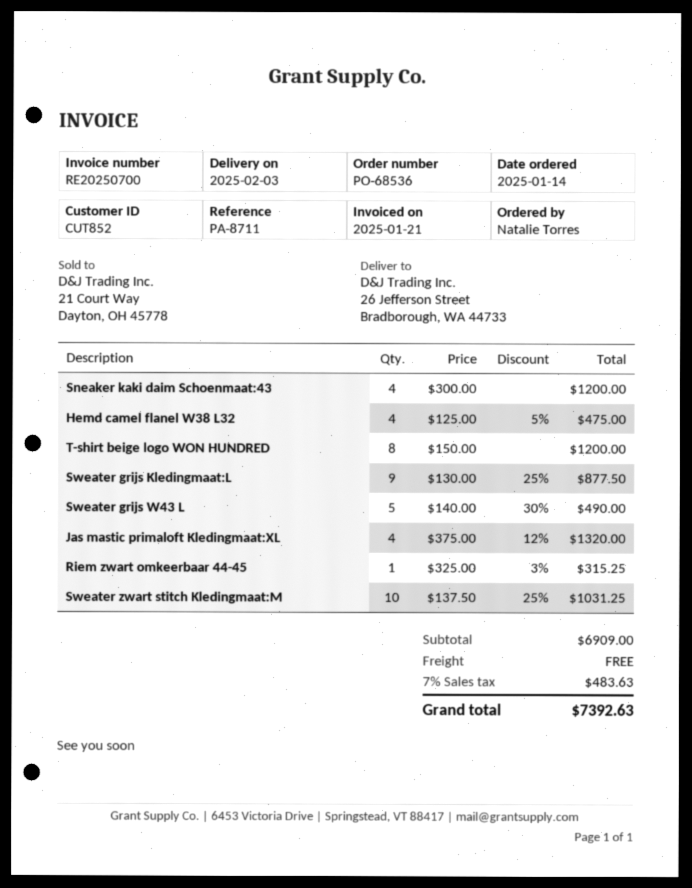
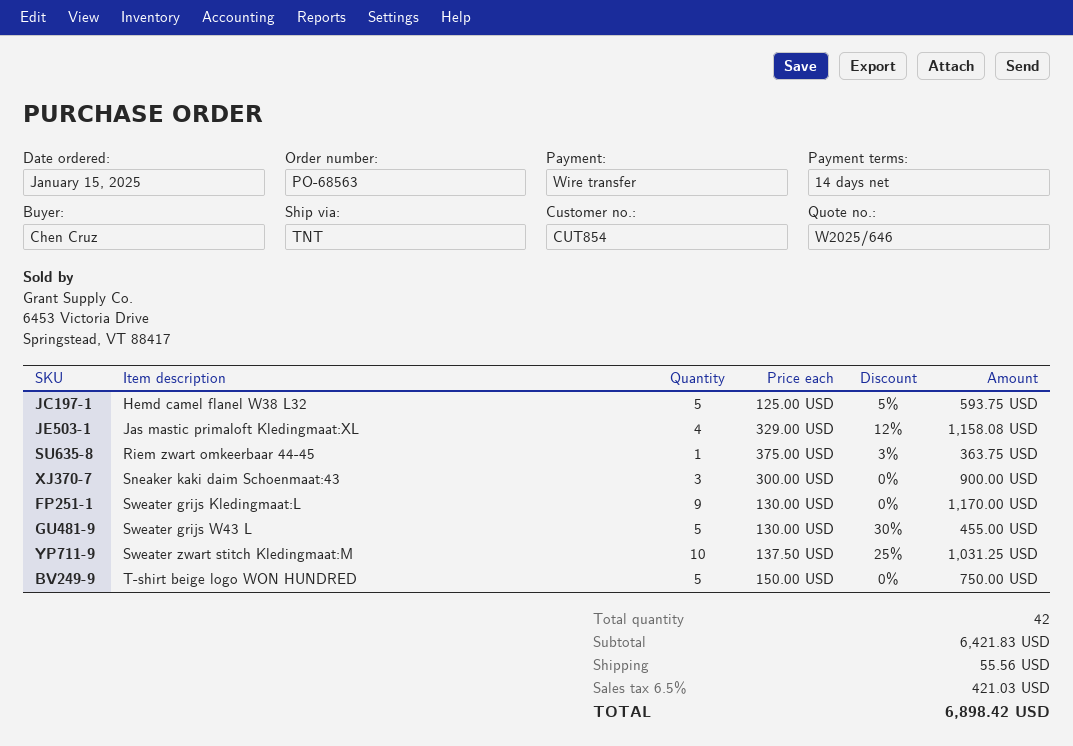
order number: PO-68536 -> PO-68563
order date: 2025-01-14 -> 2025-01-15
customer number: CUT852 -> CUT854
ordered by: Natalie Torres -> Chen Cruz
Sneaker kaki daim Schoenmaat:43: 4 x 300.00 = 1200.00 -> 3 x 300.00 = 900.00
Hemd camel flanel W38 L32: 4 x 125.00 - 5% = 475.00 -> 5 x 125.00 - 5% = 593.75
T-shirt beige logo WON HUNDRED: 8 x 150.00 = 1200.00 -> 5 x 150.00 = 750.00
Sweater grijs Kledingmaat:L: 9 x 130.00 - 25% = 877.50 -> 9 x 130.00 = 1170.00
Sweater grijs W43 L: 5 x 140.00 - 30% = 490.00 -> 5 x 130.00 - 30% = 455.00
Jas mastic primaloft Kledingmaat:XL: 4 x 375.00 - 12% = 1320.00 -> 4 x 329.00 - 12% = 1158.08
Riem zwart omkeerbaar 44-45: 1 x 325.00 - 3% = 315.25 -> 1 x 375.00 - 3% = 363.75
subtotal: 6909.00 -> 6421.83
shipping: 0.00 -> 55.56
tax: 7% = 483.63 -> 6.5% = 421.03
total: 7392.63 -> 6898.42

